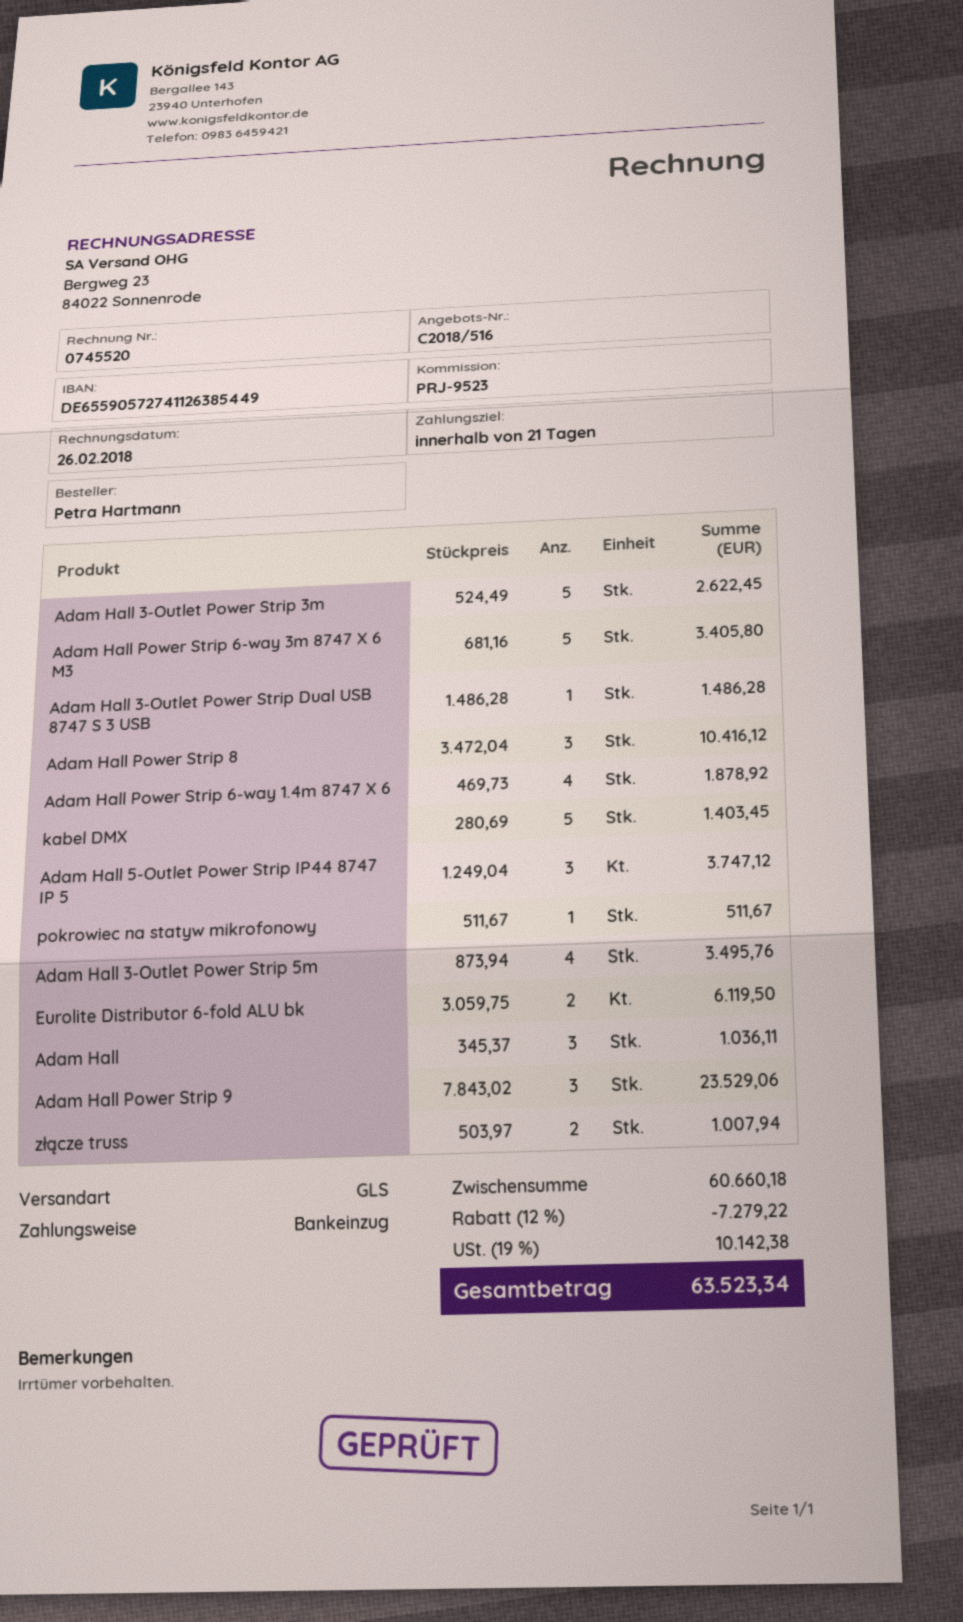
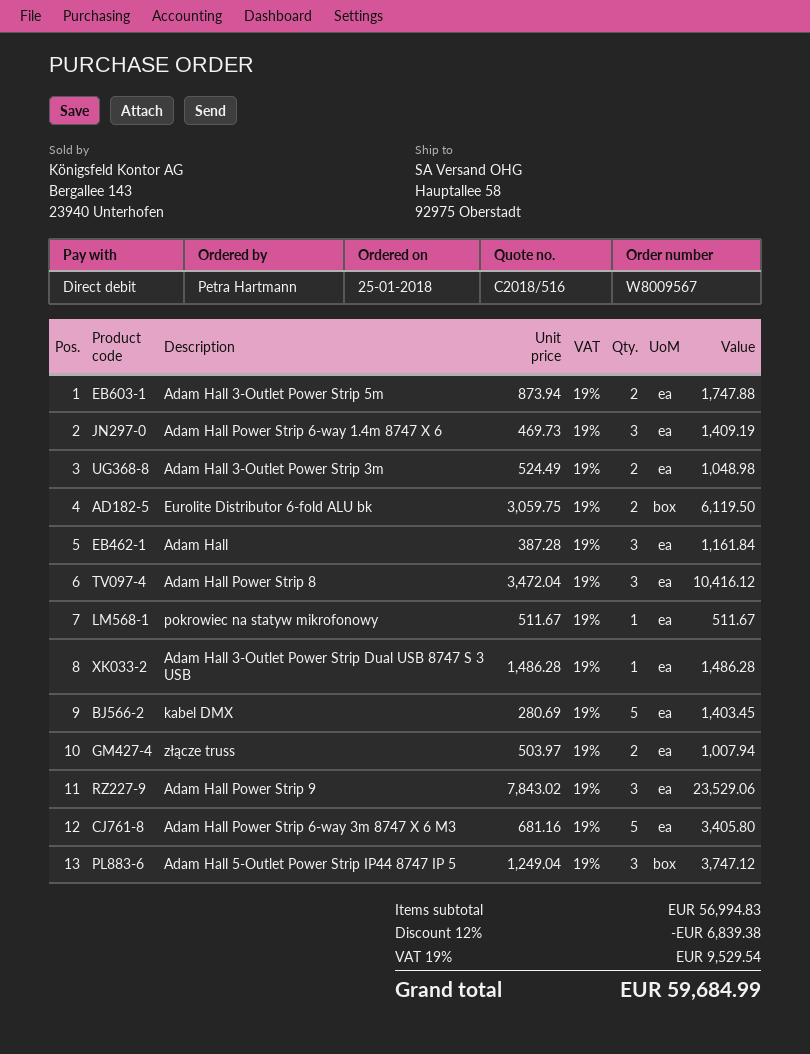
Adam Hall 3-Outlet Power Strip 3m: 5 x 524.49 = 2622.45 -> 2 x 524.49 = 1048.98
Adam Hall Power Strip 6-way 1.4m 8747 X 6: 4 x 469.73 = 1878.92 -> 3 x 469.73 = 1409.19
Adam Hall 3-Outlet Power Strip 5m: 4 x 873.94 = 3495.76 -> 2 x 873.94 = 1747.88
Adam Hall: 3 x 345.37 = 1036.11 -> 3 x 387.28 = 1161.84
subtotal: 60660.18 -> 56994.83
discount: 12% = 7279.22 -> 12% = 6839.38
tax: 19% = 10142.38 -> 19% = 9529.54
total: 63523.34 -> 59684.99

